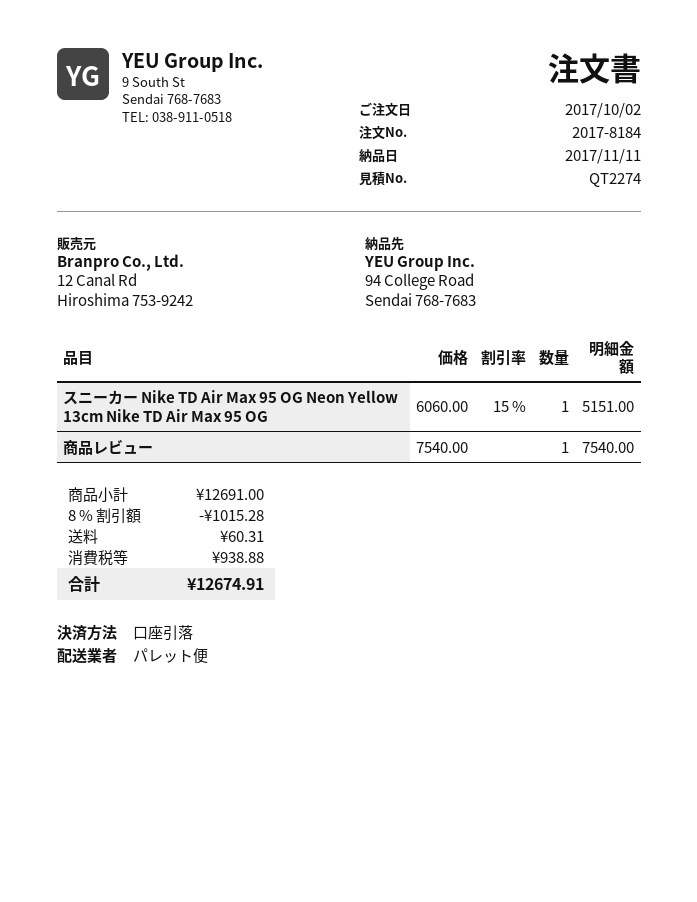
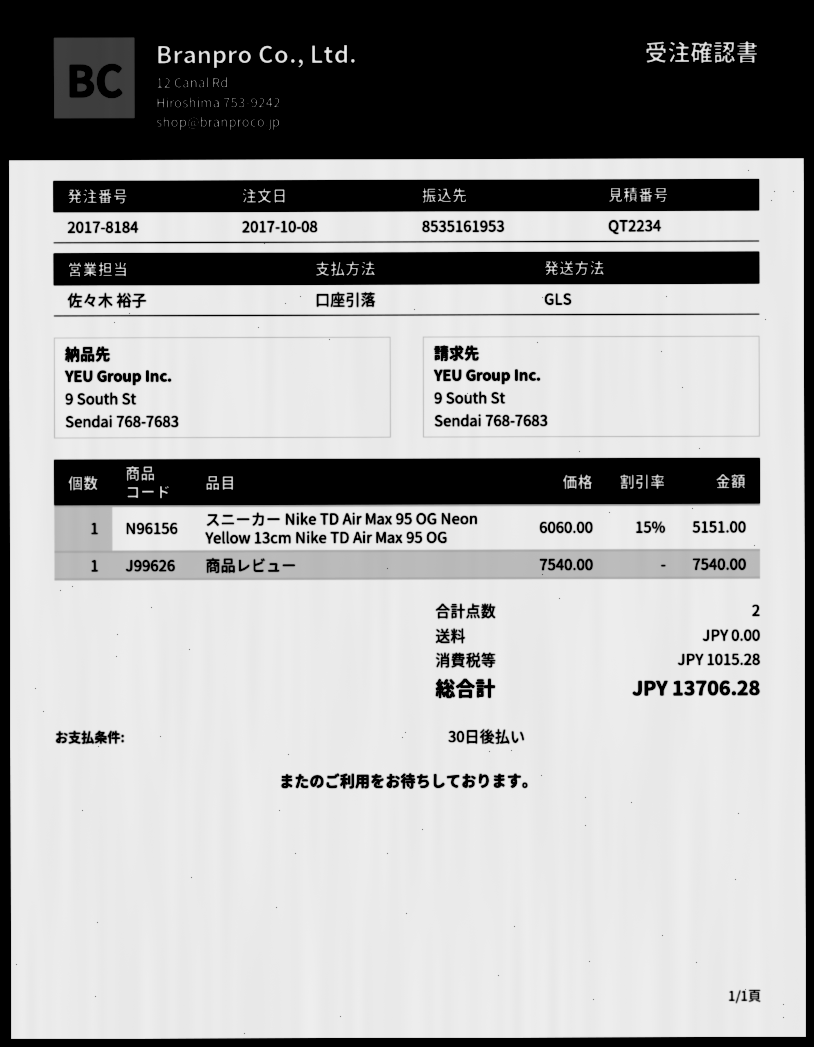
quote number: QT2274 -> QT2234
order date: 2017-10-02 -> 2017-10-08
shipping method: pallet freight -> GLS
ship to: 94 College Road, Sendai 768-7683 -> 9 South St, Sendai 768-7683
discount: 8% = 1015.28 -> none
shipping: 60.31 -> 0.00
tax: 938.88 -> 1015.28
total: 12674.91 -> 13706.28

